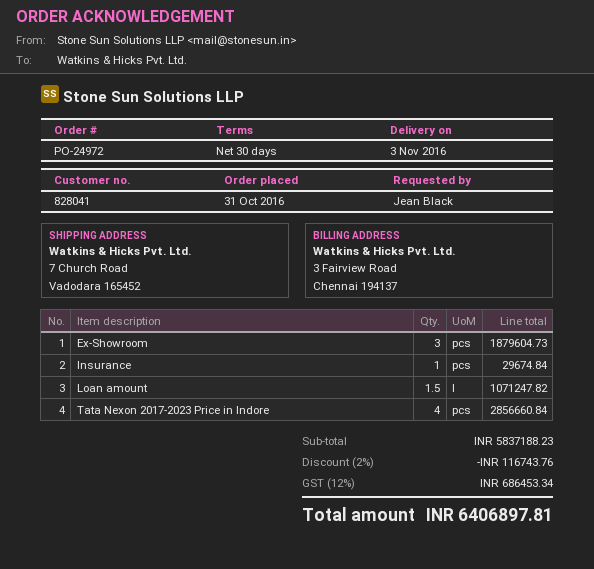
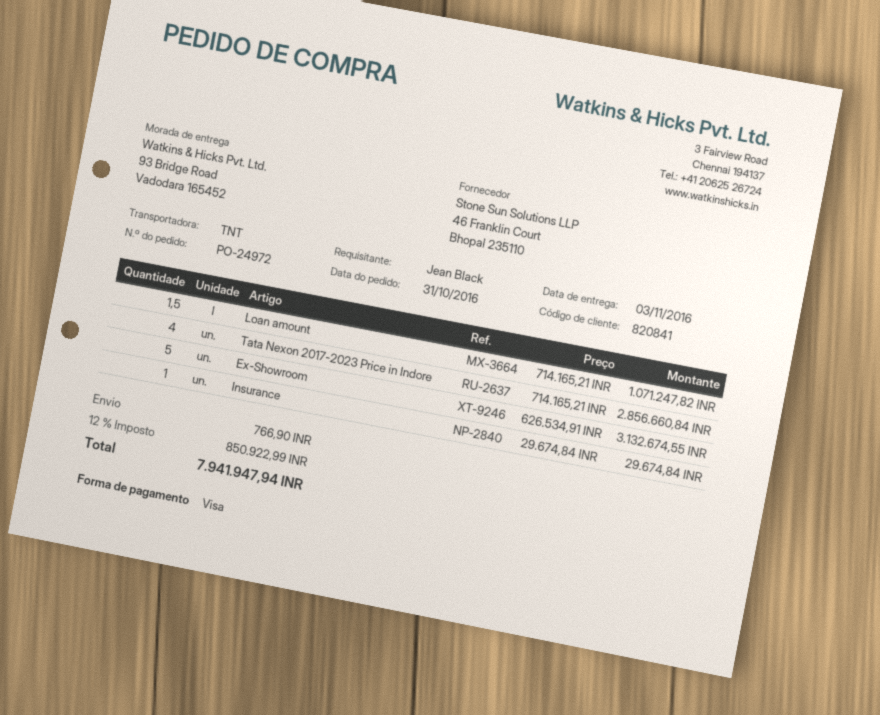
customer number: 828041 -> 820841
ship to: 7 Church Road, Vadodara 165452 -> 93 Bridge Road, Vadodara 165452
Ex-Showroom: 3 for 1879604.73 -> 5 for 3132674.55
discount: 2% = 116743.76 -> none
shipping: none -> 766.90
tax: 12% = 686453.34 -> 12% = 850922.99
total: 6406897.81 -> 7941947.94

